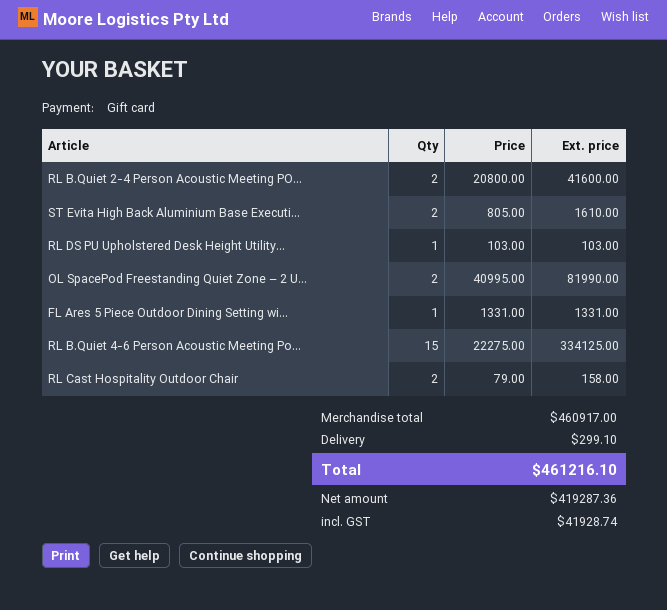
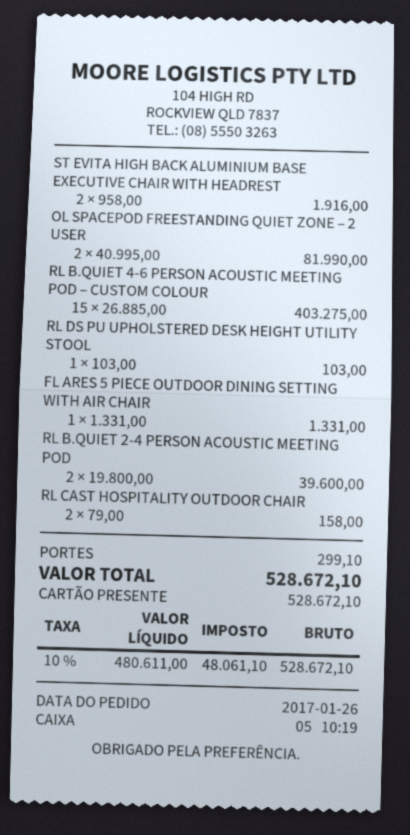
RL B.Quiet 2-4 Person Acoustic Meeting PO...: 2 x 20800.00 = 41600.00 -> 2 x 19800.00 = 39600.00
ST Evita High Back Aluminium Base Executi...: 2 x 805.00 = 1610.00 -> 2 x 958.00 = 1916.00
RL B.Quiet 4-6 Person Acoustic Meeting Po...: 15 x 22275.00 = 334125.00 -> 15 x 26885.00 = 403275.00
net: 419287.36 -> 480611.00
tax: 41928.74 -> 48061.10
total: 461216.10 -> 528672.10

